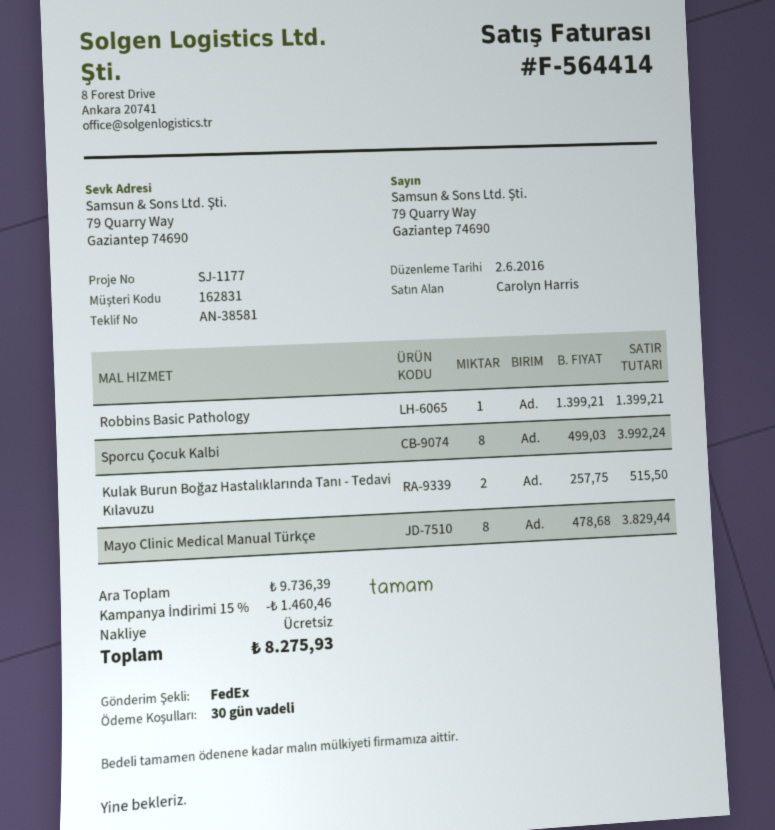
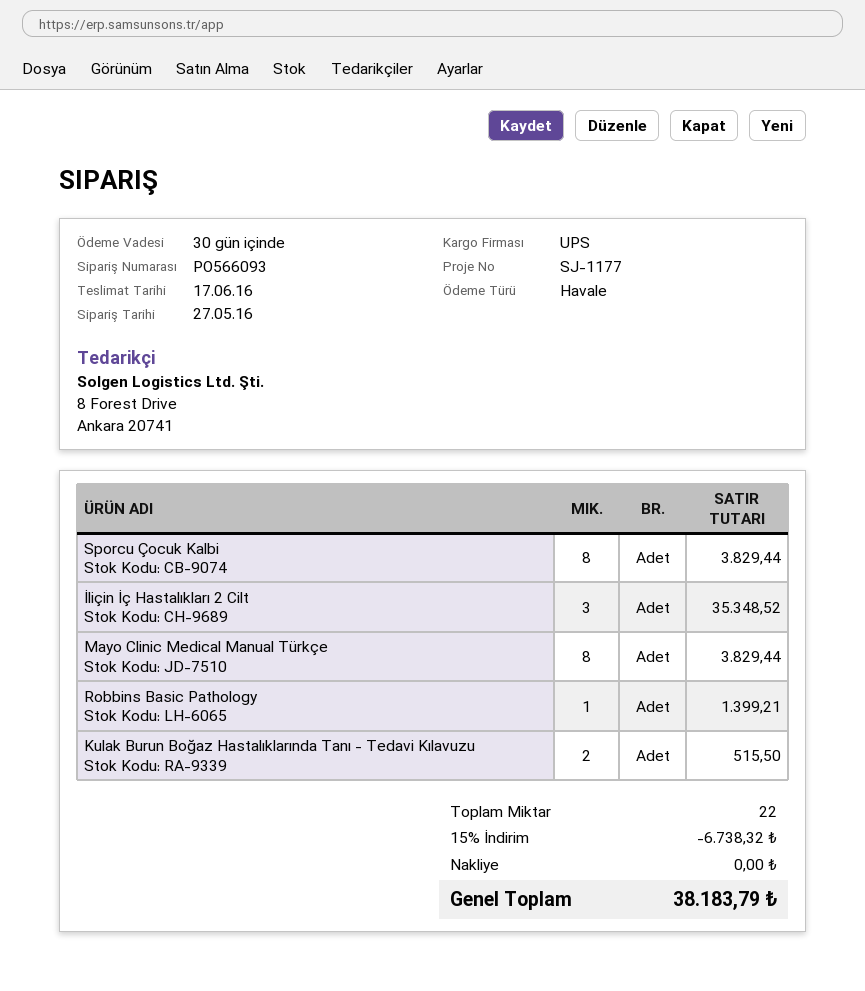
shipping method: FedEx -> UPS
Sporcu Çocuk Kalbi: 8 for 3992.24 -> 8 for 3829.44
İliçin İç Hastalıkları 2 Cilt: none -> 3 for 35348.52
discount: 15% = 1460.46 -> 15% = 6738.32
total: 8275.93 -> 38183.79

